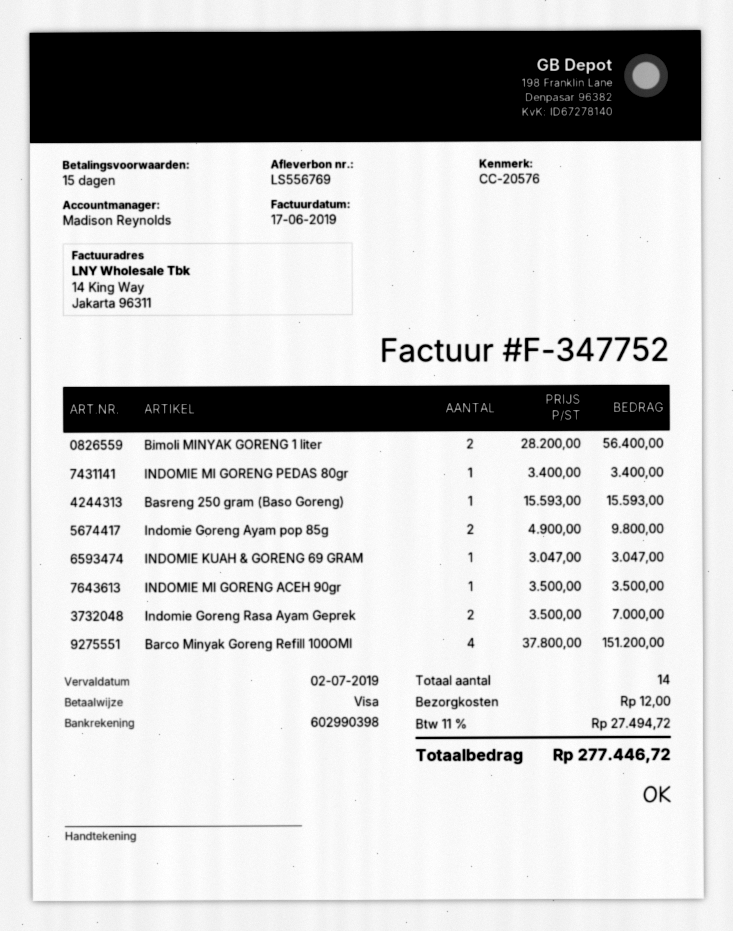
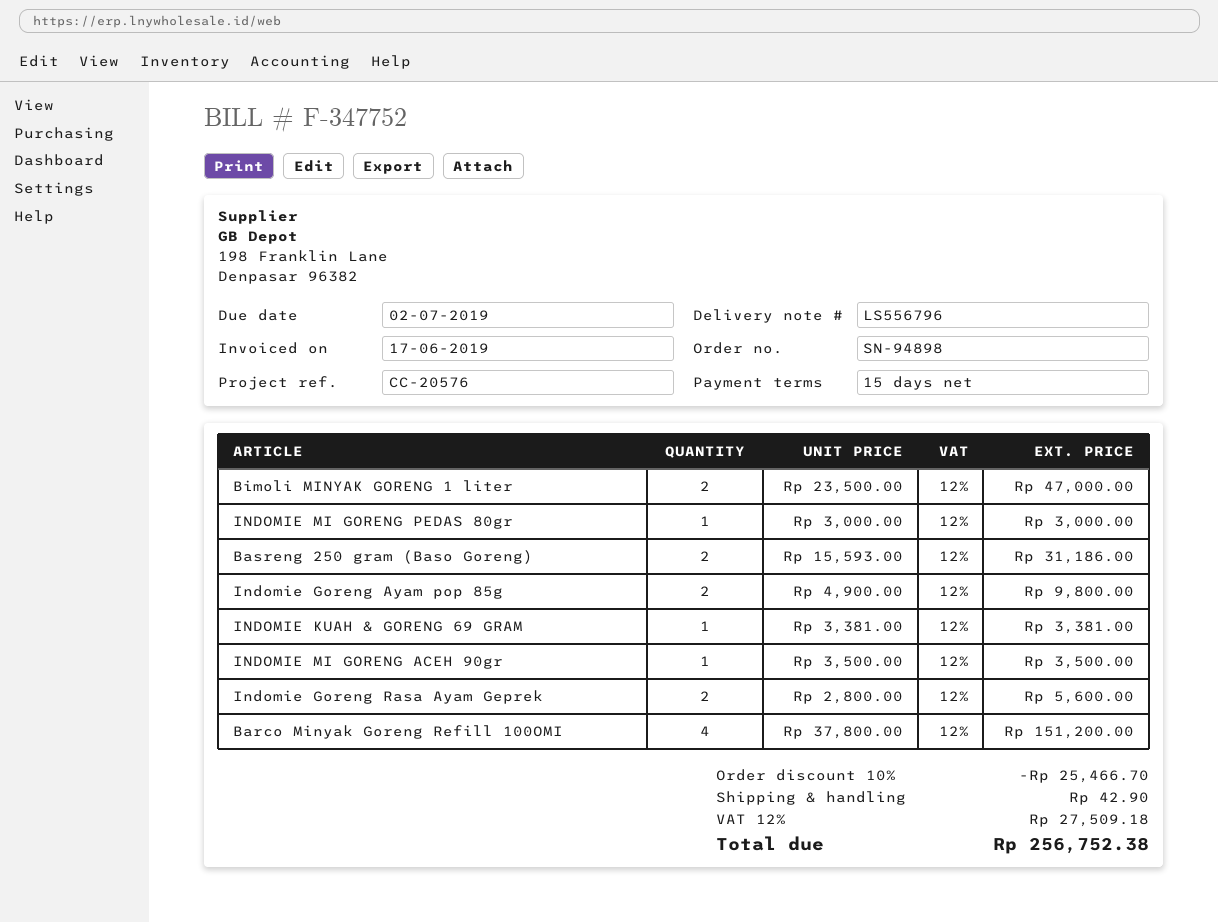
delivery note number: LS556769 -> LS556796
Bimoli MINYAK GORENG 1 liter: 2 x 28200.00 = 56400.00 -> 2 x 23500.00 = 47000.00
INDOMIE MI GORENG PEDAS 80gr: 1 x 3400.00 = 3400.00 -> 1 x 3000.00 = 3000.00
Basreng 250 gram (Baso Goreng): 1 x 15593.00 = 15593.00 -> 2 x 15593.00 = 31186.00
INDOMIE KUAH & GORENG 69 GRAM: 1 x 3047.00 = 3047.00 -> 1 x 3381.00 = 3381.00
Indomie Goreng Rasa Ayam Geprek: 2 x 3500.00 = 7000.00 -> 2 x 2800.00 = 5600.00
discount: none -> 10% = 25466.70
shipping: 12.00 -> 42.90
tax: 11% = 27494.72 -> 12% = 27509.18
total: 277446.72 -> 256752.38

